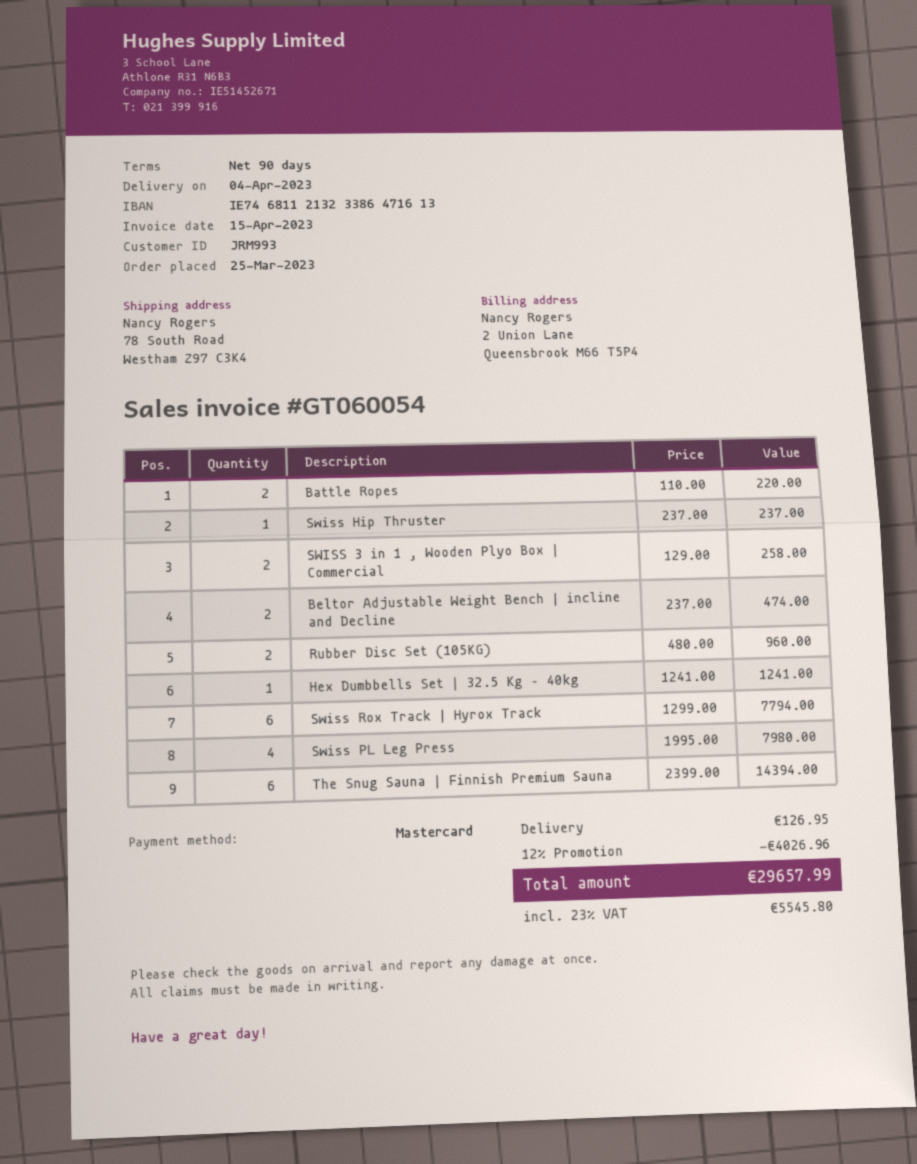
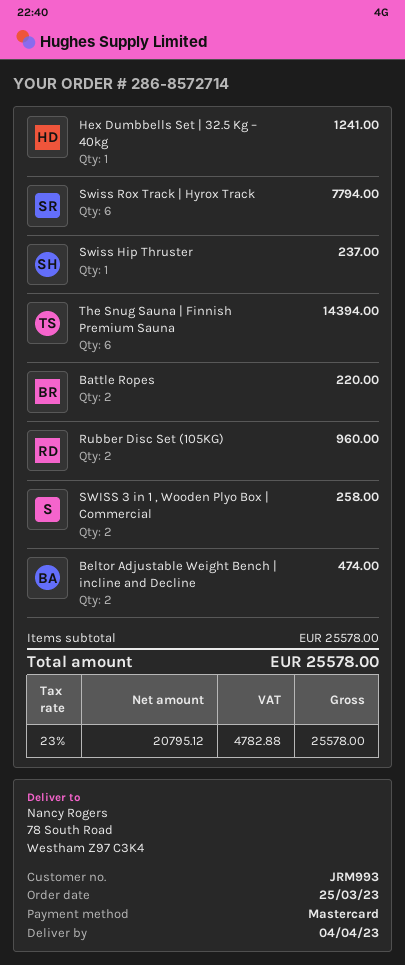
Swiss PL Leg Press: 4 for 7980.00 -> none
discount: 12% = 4026.96 -> none
shipping: 126.95 -> none
tax: 23% = 5545.80 -> 23% = 4782.88
total: 29657.99 -> 25578.00

